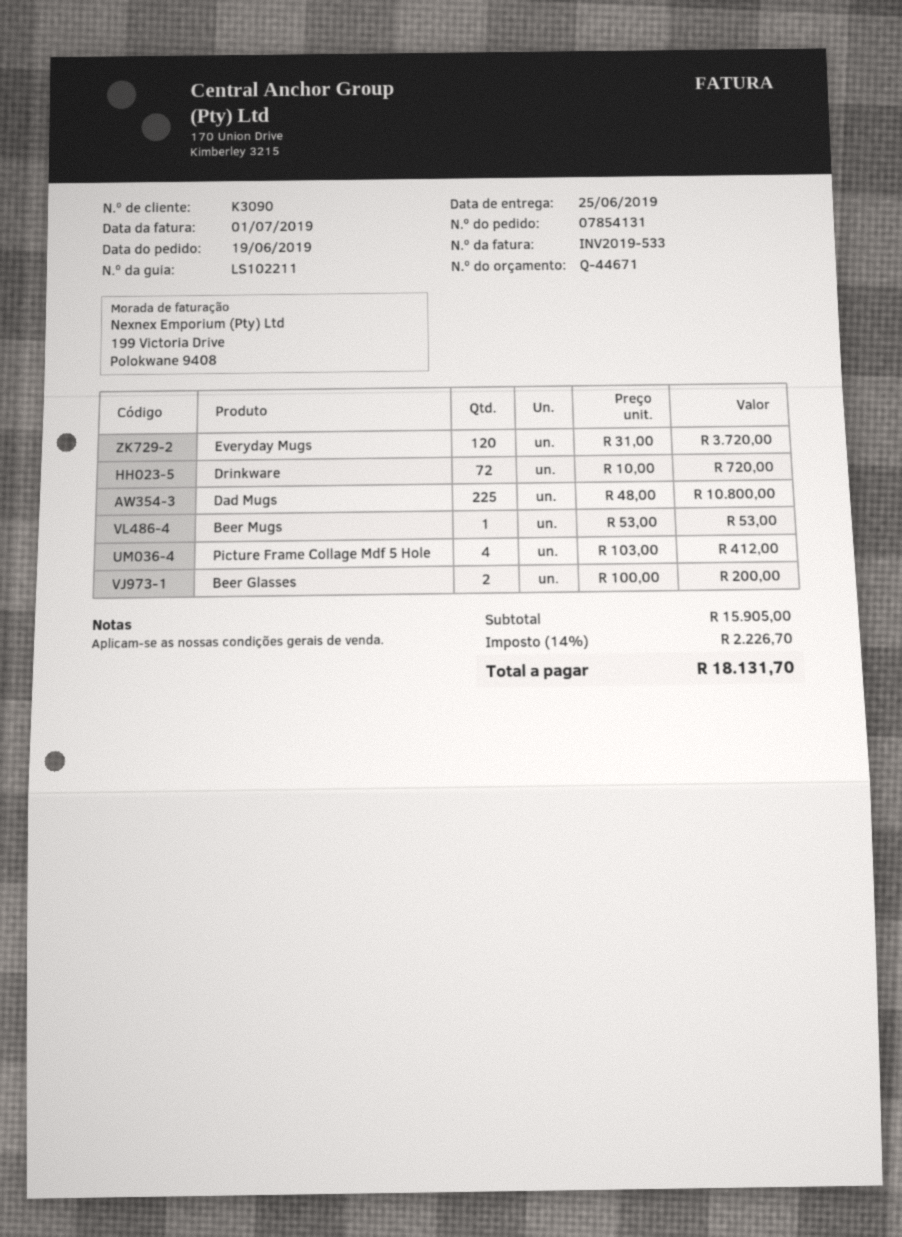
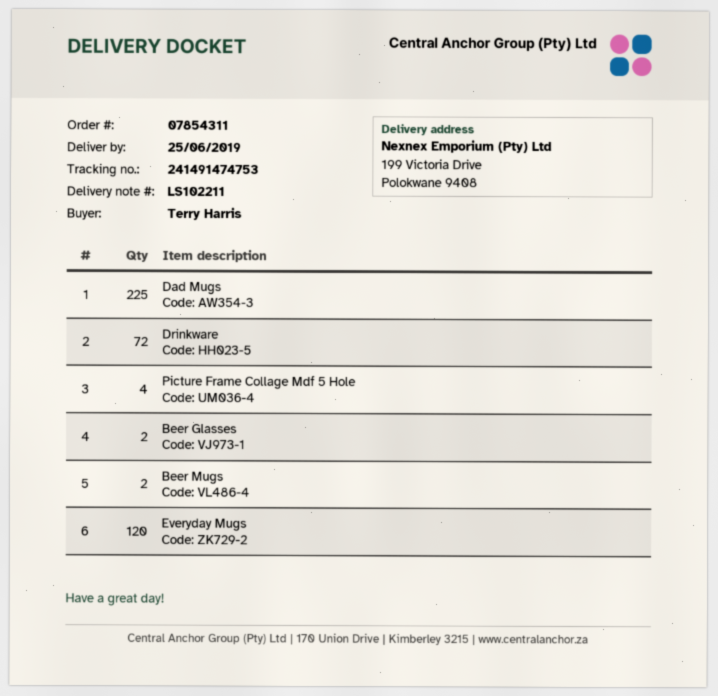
order number: 07854131 -> 07854311
Beer Mugs: 1 -> 2

